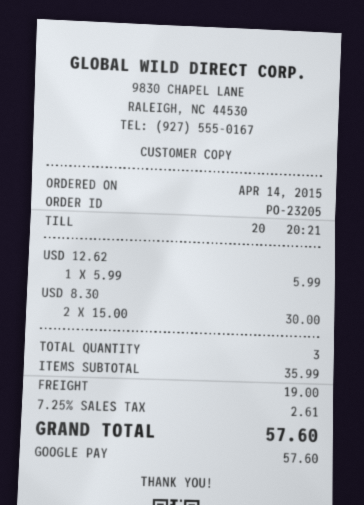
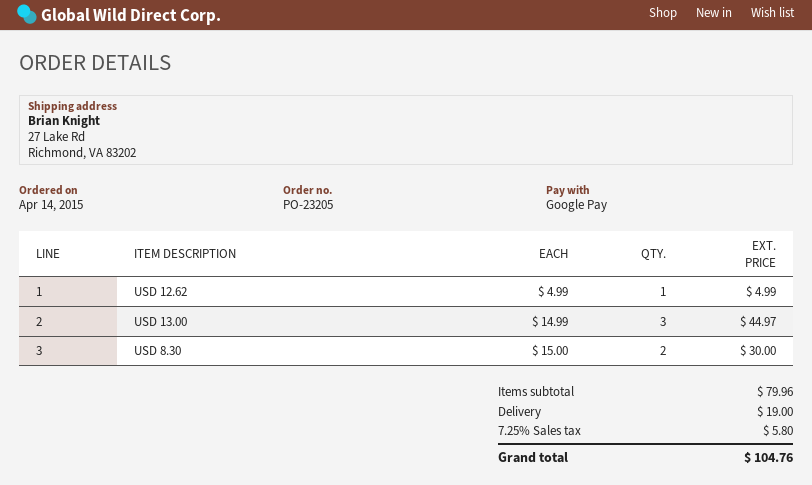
USD 12.62: 1 x 5.99 = 5.99 -> 1 x 4.99 = 4.99
USD 13.00: none -> 3 x 14.99 = 44.97
subtotal: 35.99 -> 79.96
tax: 7.25% = 2.61 -> 7.25% = 5.80
total: 57.60 -> 104.76

